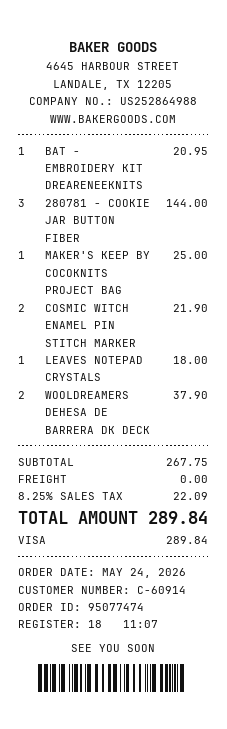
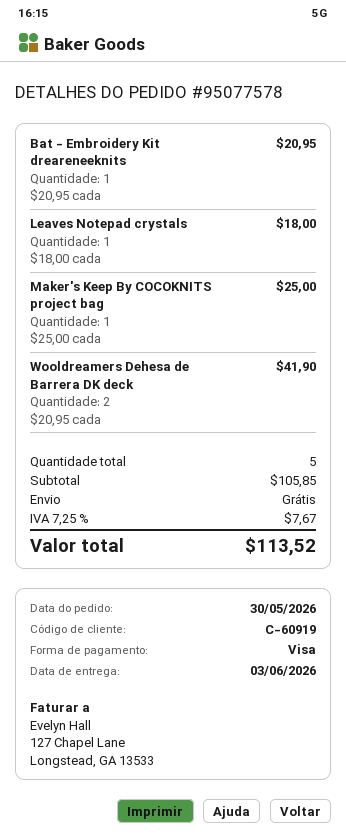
order number: 95077474 -> 95077578
order date: 2026-05-24 -> 2026-05-30
customer number: C-60914 -> C-60919
280781 - COOKIE JAR BUTTON FIBER: 3 for 144.00 -> none
COSMIC WITCH ENAMEL PIN STITCH MARKER: 2 for 21.90 -> none
WOOLDREAMERS DEHESA DE BARRERA DK DECK: 2 for 37.90 -> 2 for 41.90
subtotal: 267.75 -> 105.85
tax: 8.25% = 22.09 -> 7.25% = 7.67
total: 289.84 -> 113.52

